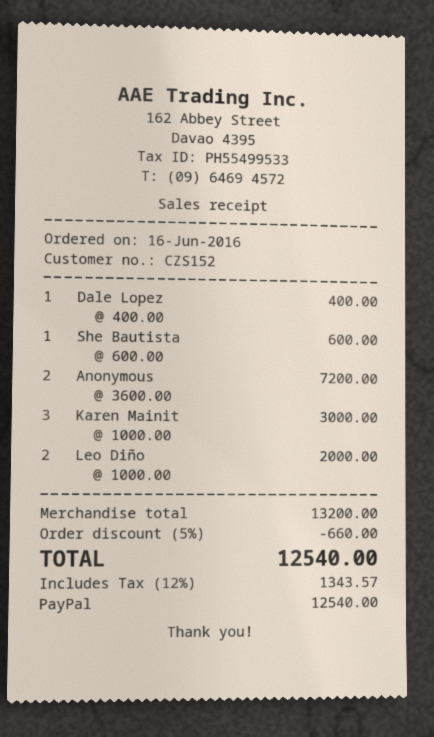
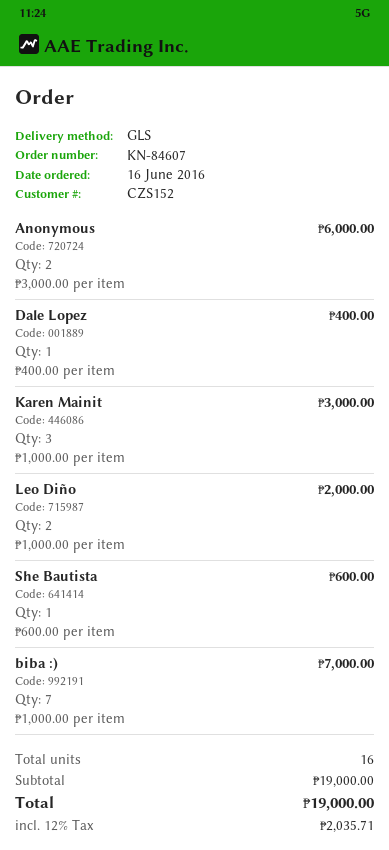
Anonymous: 2 x 3600.00 = 7200.00 -> 2 x 3000.00 = 6000.00
biba :): none -> 7 x 1000.00 = 7000.00
subtotal: 13200.00 -> 19000.00
discount: 5% = 660.00 -> none
tax: 12% = 1343.57 -> 12% = 2035.71
total: 12540.00 -> 19000.00

